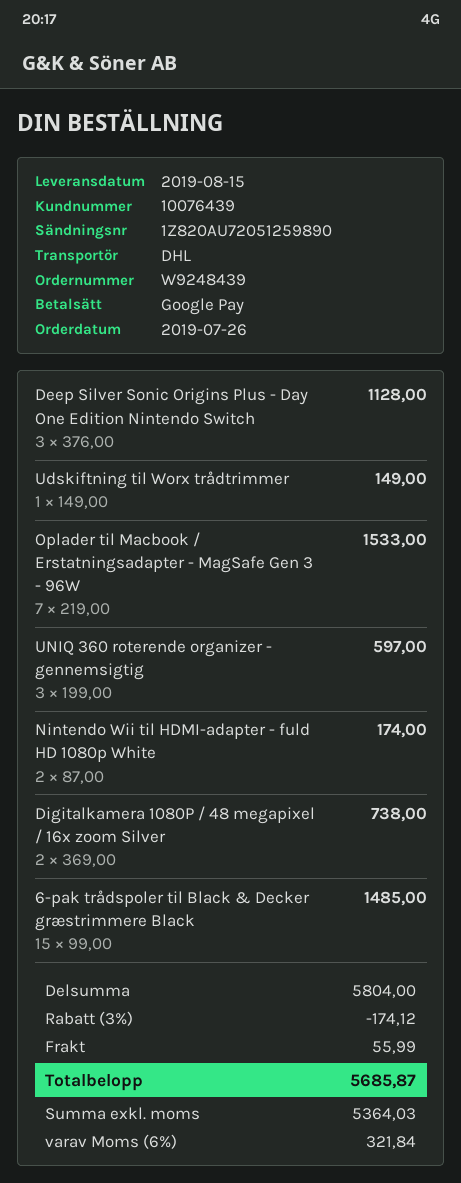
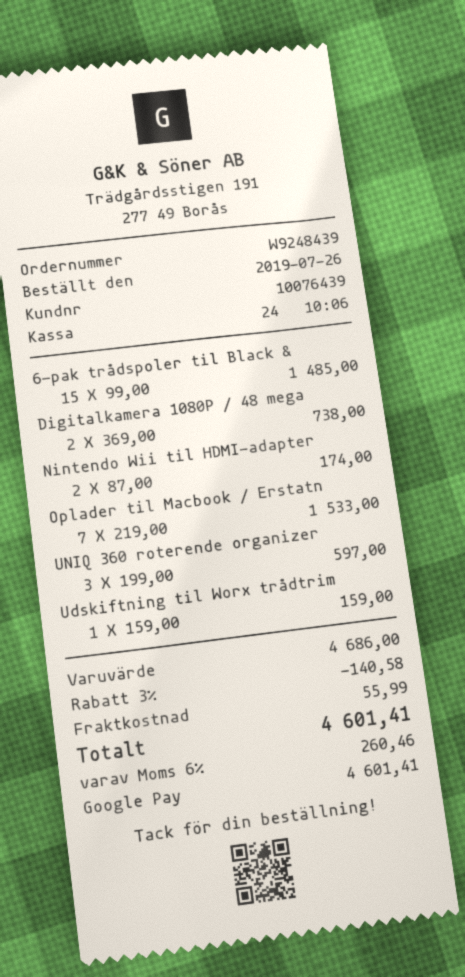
Deep Silver Sonic Origins Plus - Day One Edition Nintendo Switch: 3 x 376.00 = 1128.00 -> none
Udskiftning til Worx trådtrimmer: 1 x 149.00 = 149.00 -> 1 x 159.00 = 159.00
subtotal: 5804.00 -> 4686.00
discount: 3% = 174.12 -> 3% = 140.58
tax: 6% = 321.84 -> 6% = 260.46
total: 5685.87 -> 4601.41

